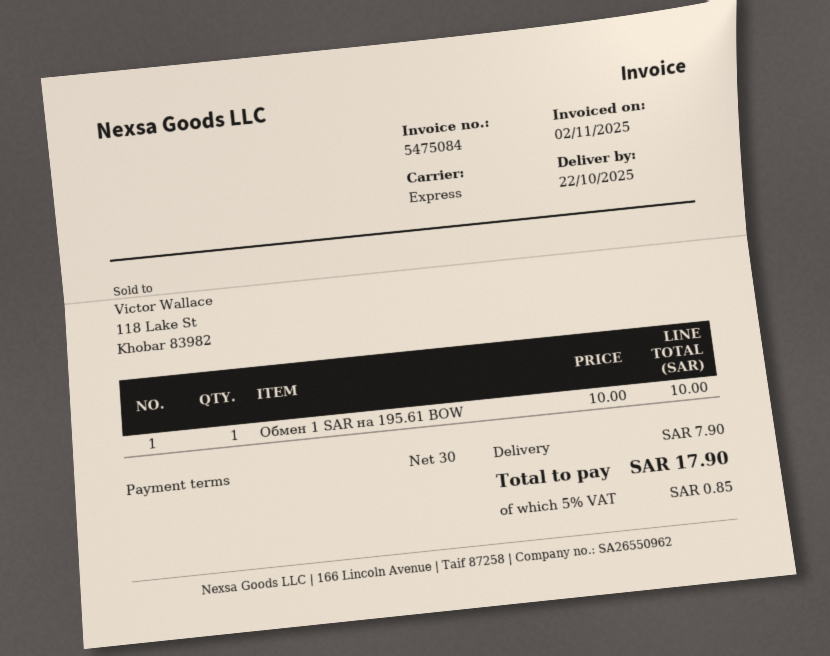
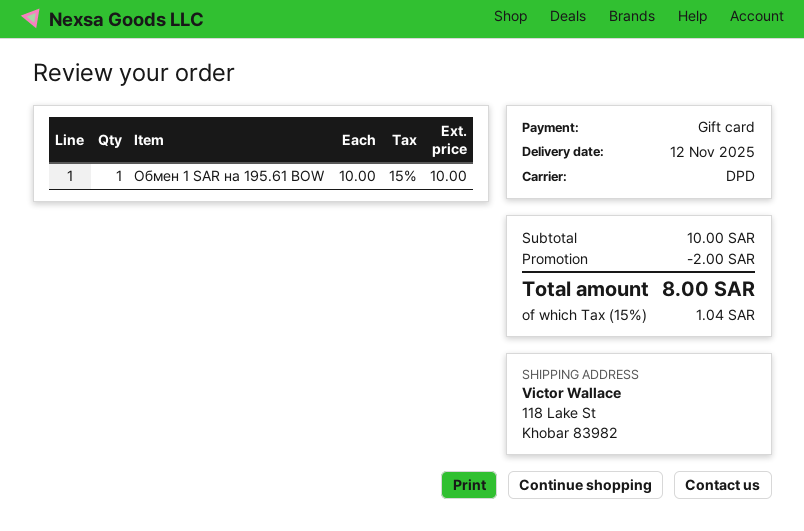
delivery date: 2025-10-22 -> 2025-11-12
shipping method: express -> DPD
discount: none -> 2.00
shipping: 7.90 -> none
tax: 5% = 0.85 -> 15% = 1.04
total: 17.90 -> 8.00

